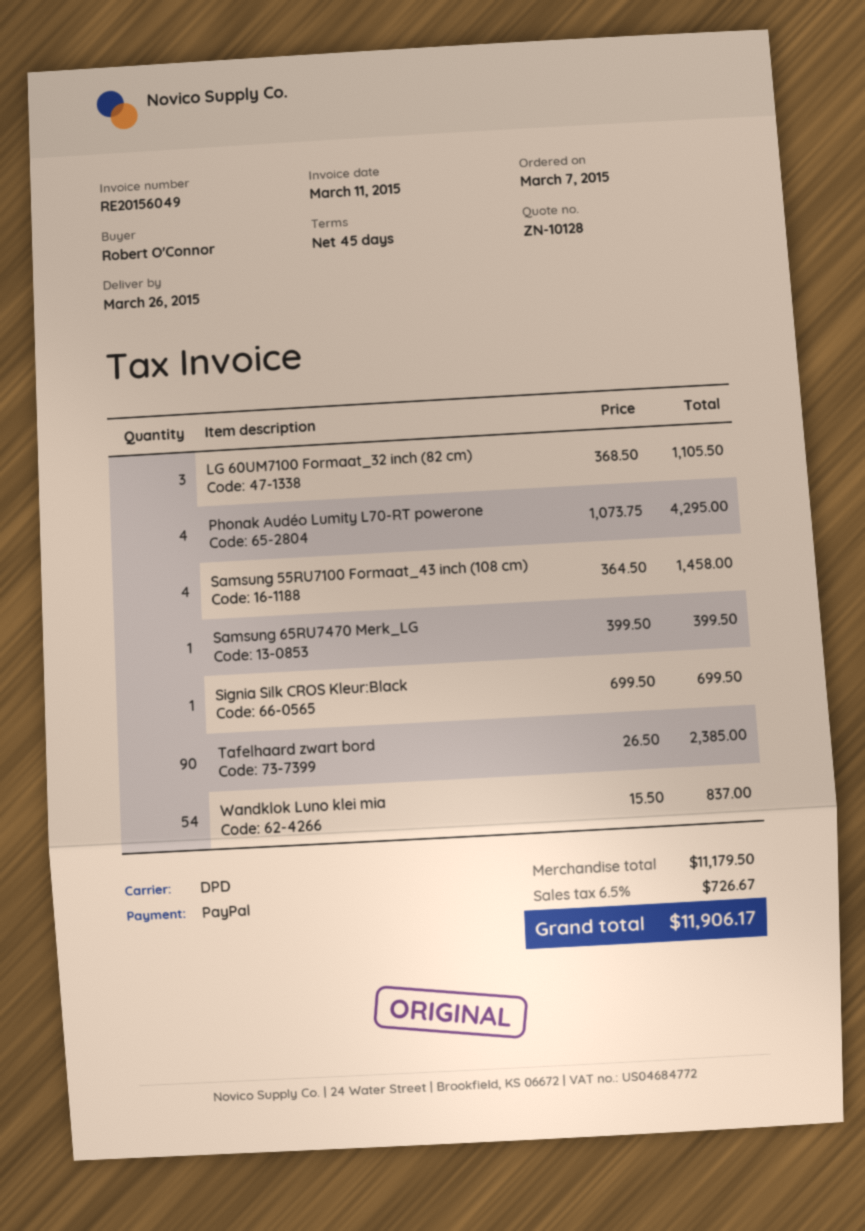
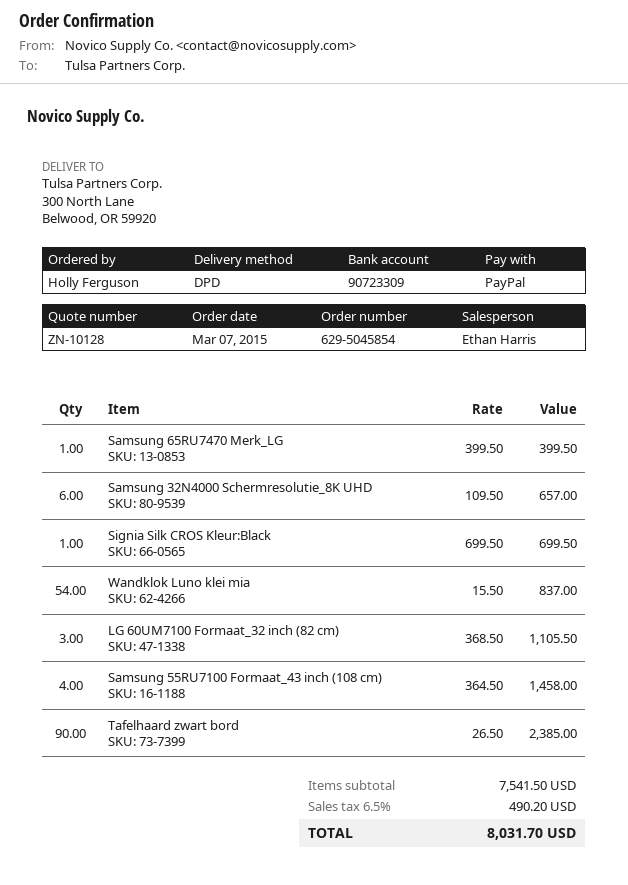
ordered by: Robert O'Connor -> Holly Ferguson
Phonak Audéo Lumity L70-RT powerone: 4 x 1073.75 = 4295.00 -> none
Samsung 32N4000 Schermresolutie_8K UHD: none -> 6 x 109.50 = 657.00
subtotal: 11179.50 -> 7541.50
tax: 6.5% = 726.67 -> 6.5% = 490.20
total: 11906.17 -> 8031.70

